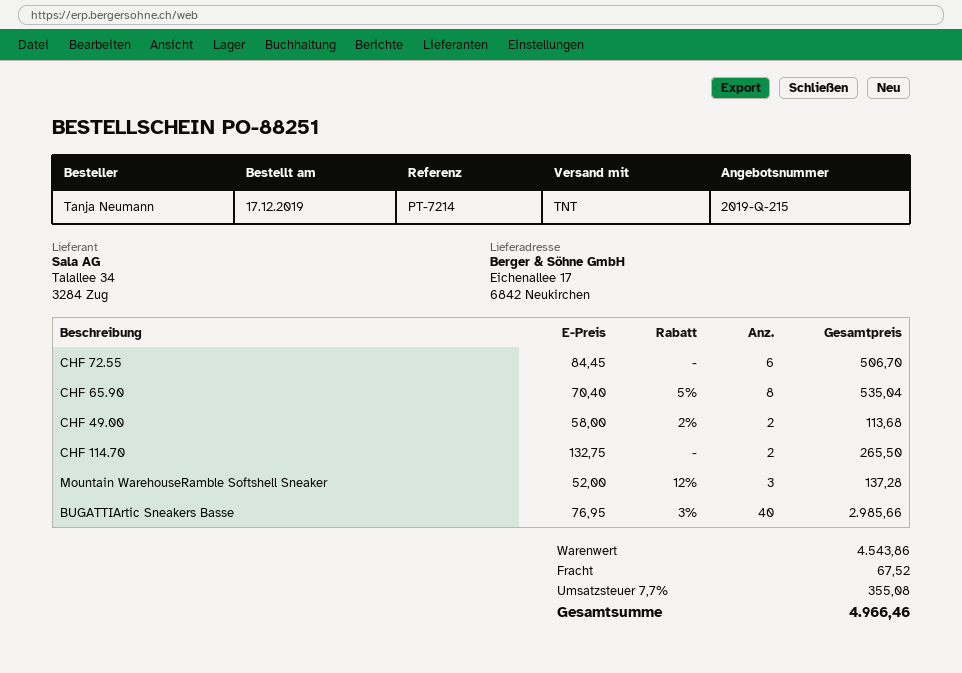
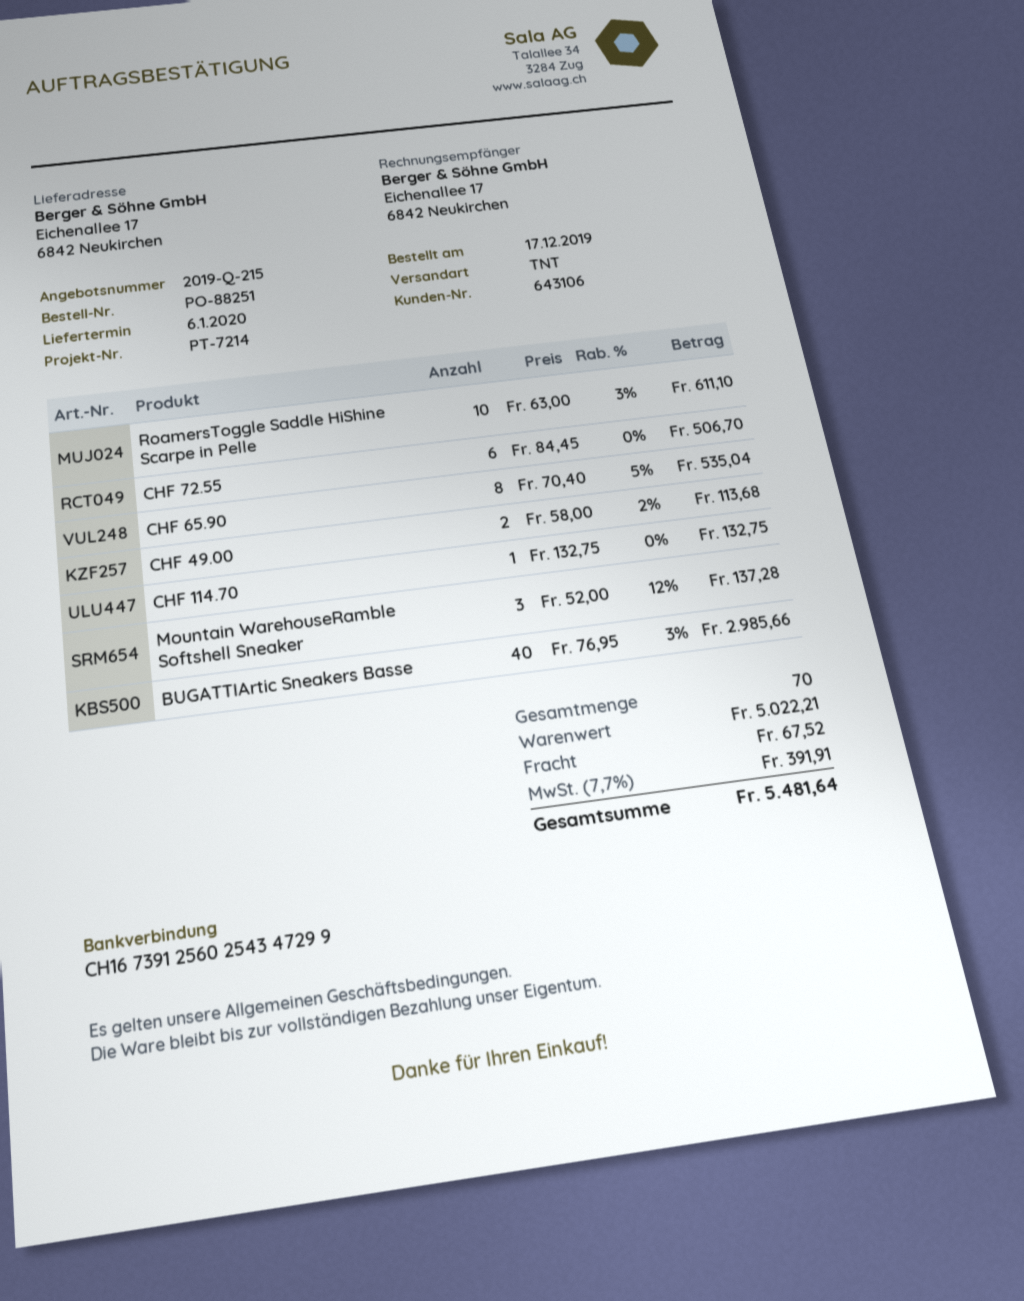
CHF 114.70: 2 x 132.75 = 265.50 -> 1 x 132.75 = 132.75
RoamersToggle Saddle HiShine Scarpe in Pelle: none -> 10 x 63.00 - 3% = 611.10
subtotal: 4543.86 -> 5022.21
tax: 7.7% = 355.08 -> 7.7% = 391.91
total: 4966.46 -> 5481.64

